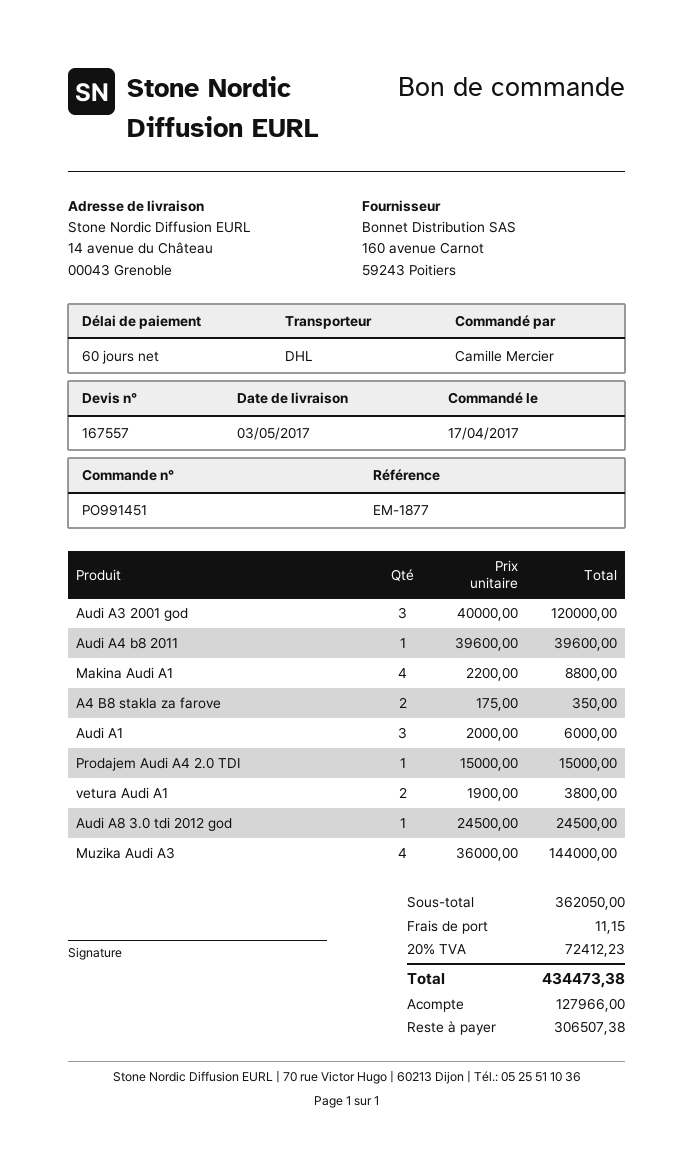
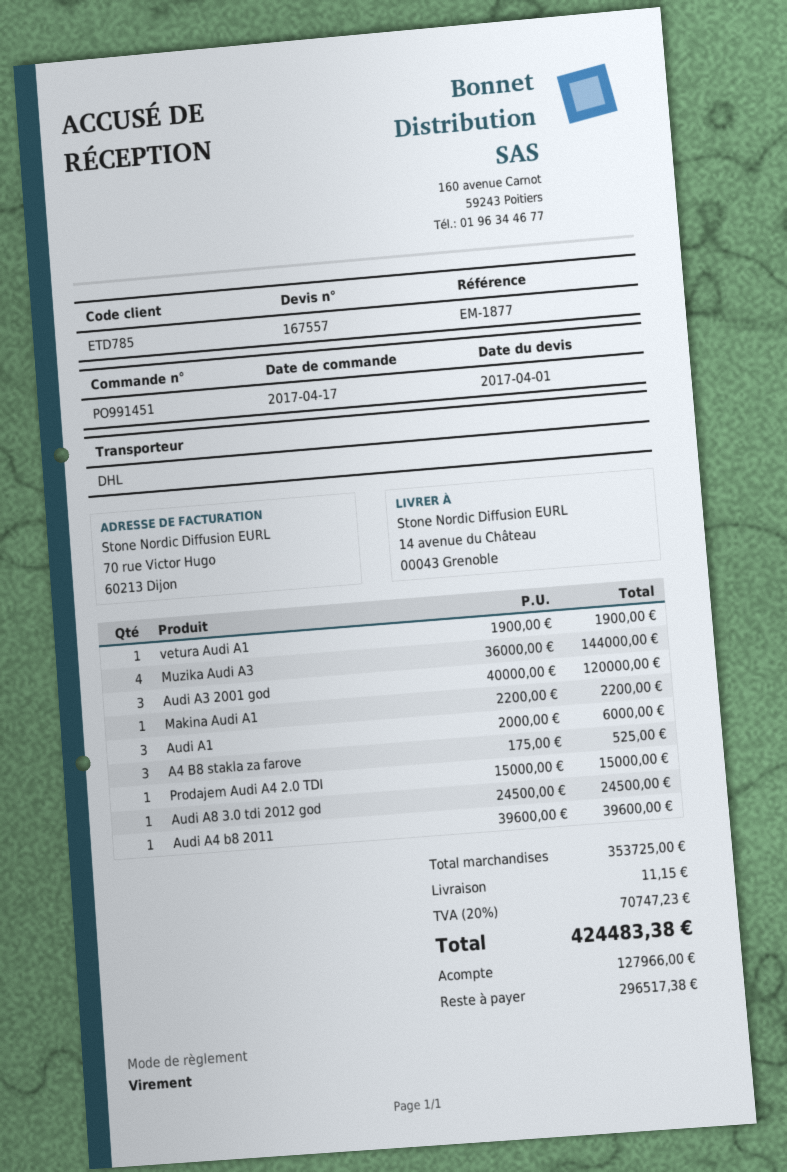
Makina Audi A1: 4 x 2200.00 = 8800.00 -> 1 x 2200.00 = 2200.00
A4 B8 stakla za farove: 2 x 175.00 = 350.00 -> 3 x 175.00 = 525.00
vetura Audi A1: 2 x 1900.00 = 3800.00 -> 1 x 1900.00 = 1900.00
subtotal: 362050.00 -> 353725.00
tax: 20% = 72412.23 -> 20% = 70747.23
total: 434473.38 -> 424483.38
balance: 306507.38 -> 296517.38

